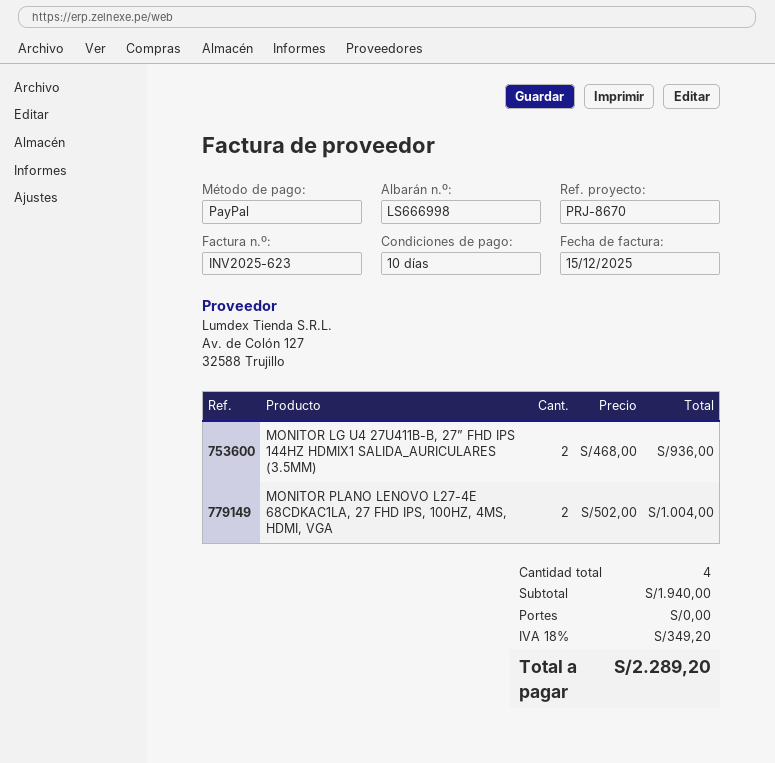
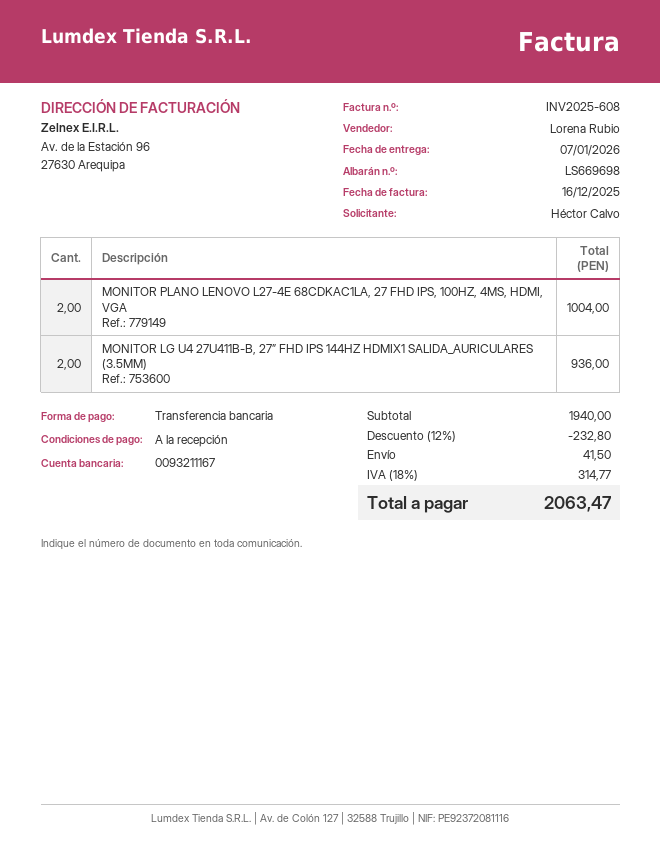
delivery note number: LS666998 -> LS669698
invoice number: INV2025-623 -> INV2025-608
invoice date: 2025-12-15 -> 2025-12-16
payment terms: 10 days -> on receipt
payment method: PayPal -> bank transfer
discount: none -> 12% = 232.80
shipping: 0.00 -> 41.50
tax: 18% = 349.20 -> 18% = 314.77
total: 2289.20 -> 2063.47

